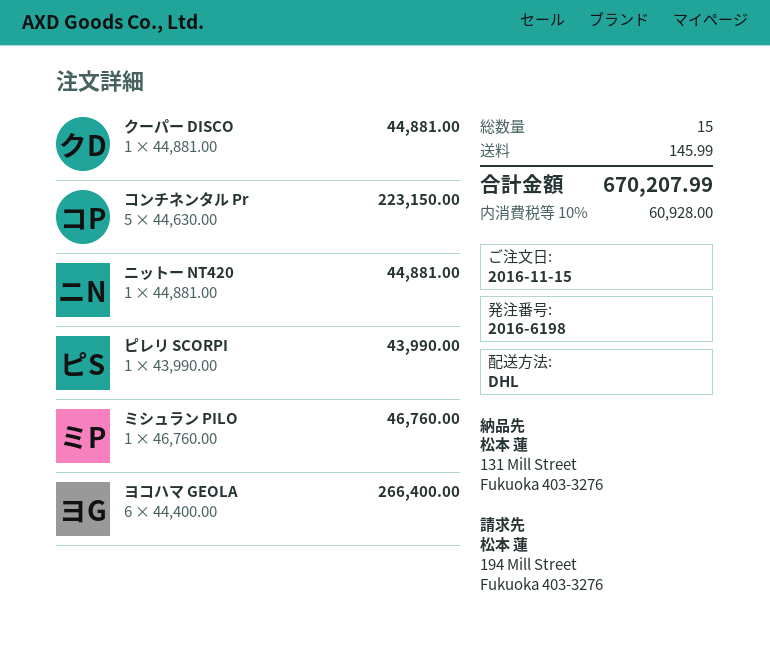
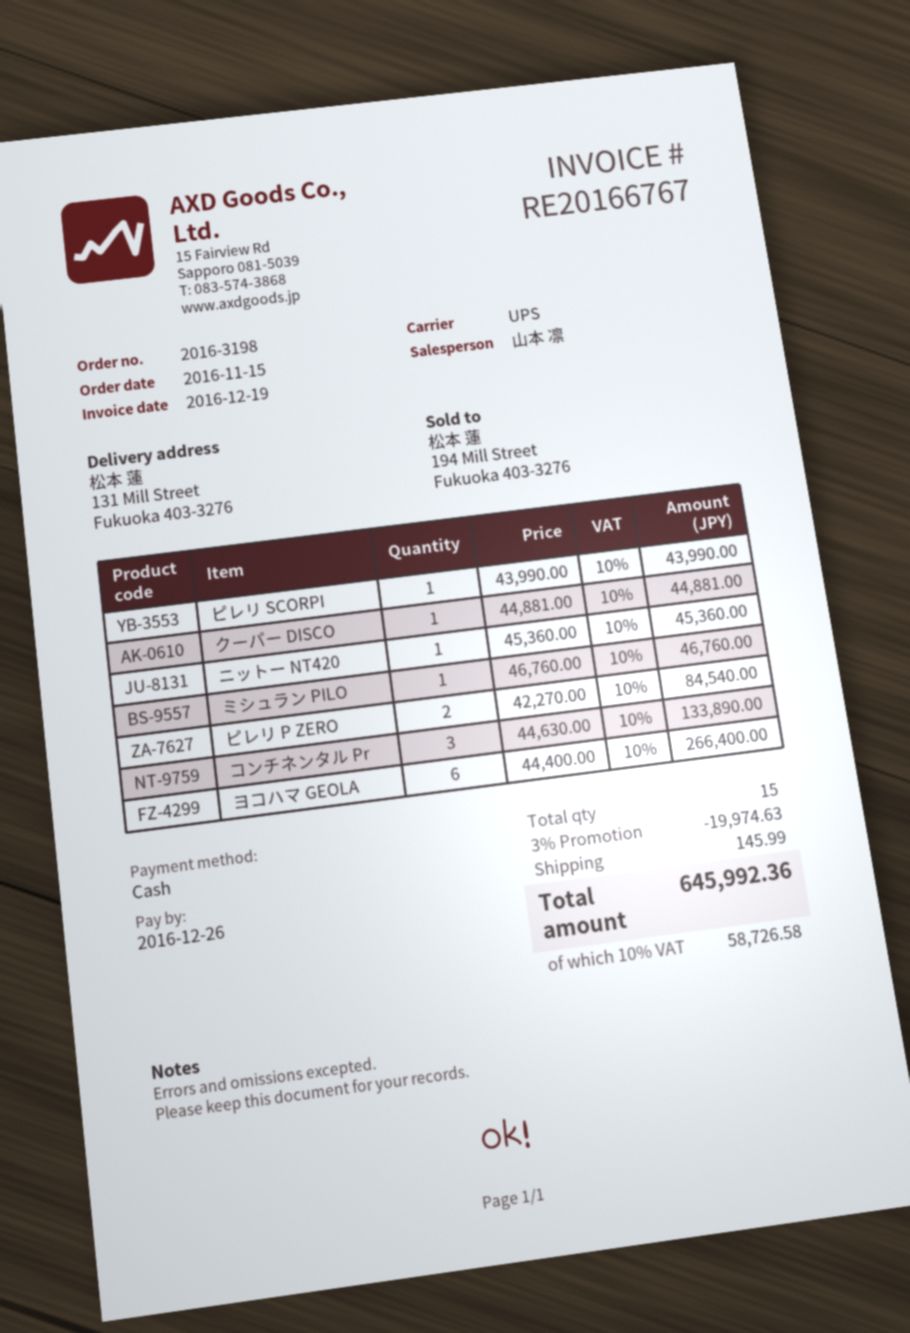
order number: 2016-6198 -> 2016-3198
shipping method: DHL -> UPS
コンチネンタル Pr: 5 x 44630.00 = 223150.00 -> 3 x 44630.00 = 133890.00
ニットー NT420: 1 x 44881.00 = 44881.00 -> 1 x 45360.00 = 45360.00
ピレリ P ZERO: none -> 2 x 42270.00 = 84540.00
discount: none -> 3% = 19974.63
tax: 10% = 60928.00 -> 10% = 58726.58
total: 670207.99 -> 645992.36

